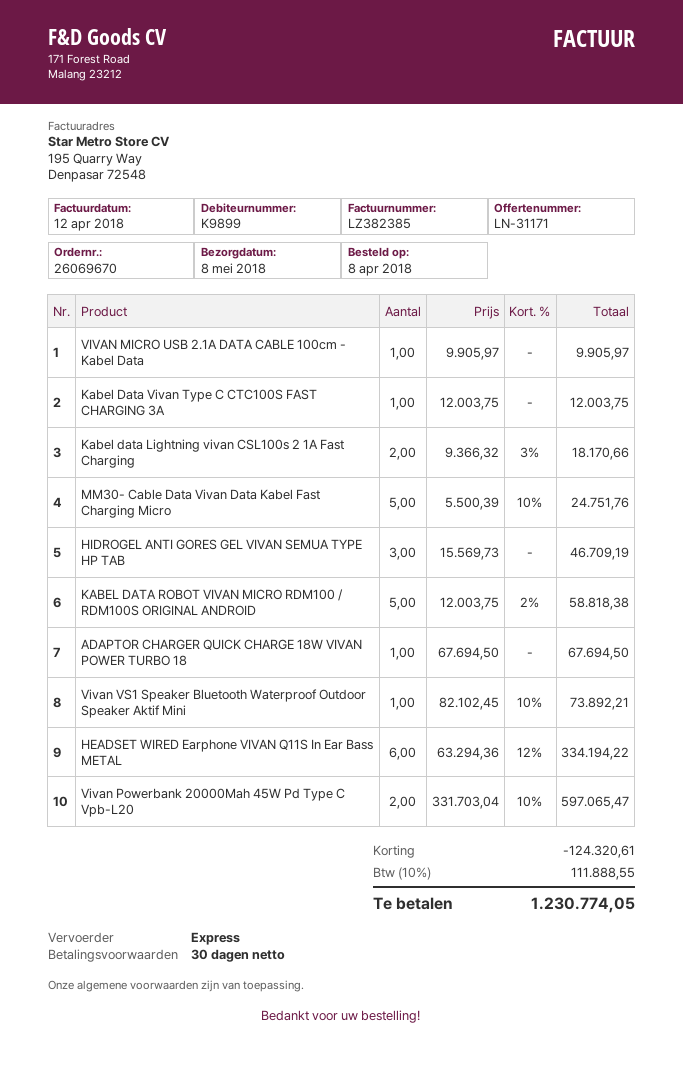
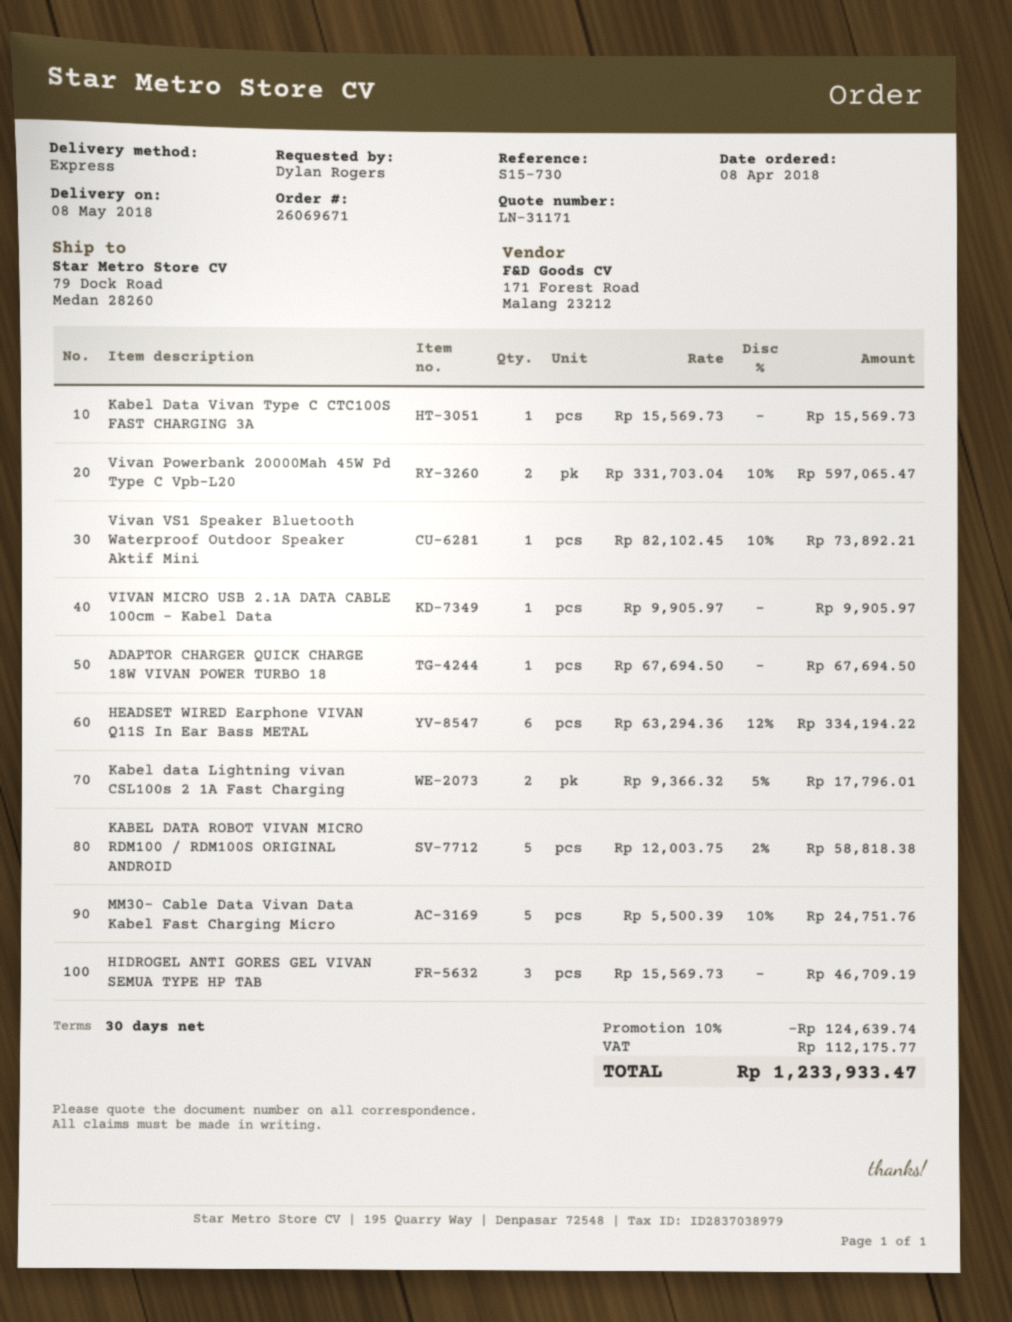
order number: 26069670 -> 26069671
Kabel Data Vivan Type C CTC100S FAST CHARGING 3A: 1 x 12003.75 = 12003.75 -> 1 x 15569.73 = 15569.73
Kabel data Lightning vivan CSL100s 2 1A Fast Charging: 2 x 9366.32 - 3% = 18170.66 -> 2 x 9366.32 - 5% = 17796.01
discount: 124320.61 -> 124639.74
tax: 111888.55 -> 112175.77
total: 1230774.05 -> 1233933.47

